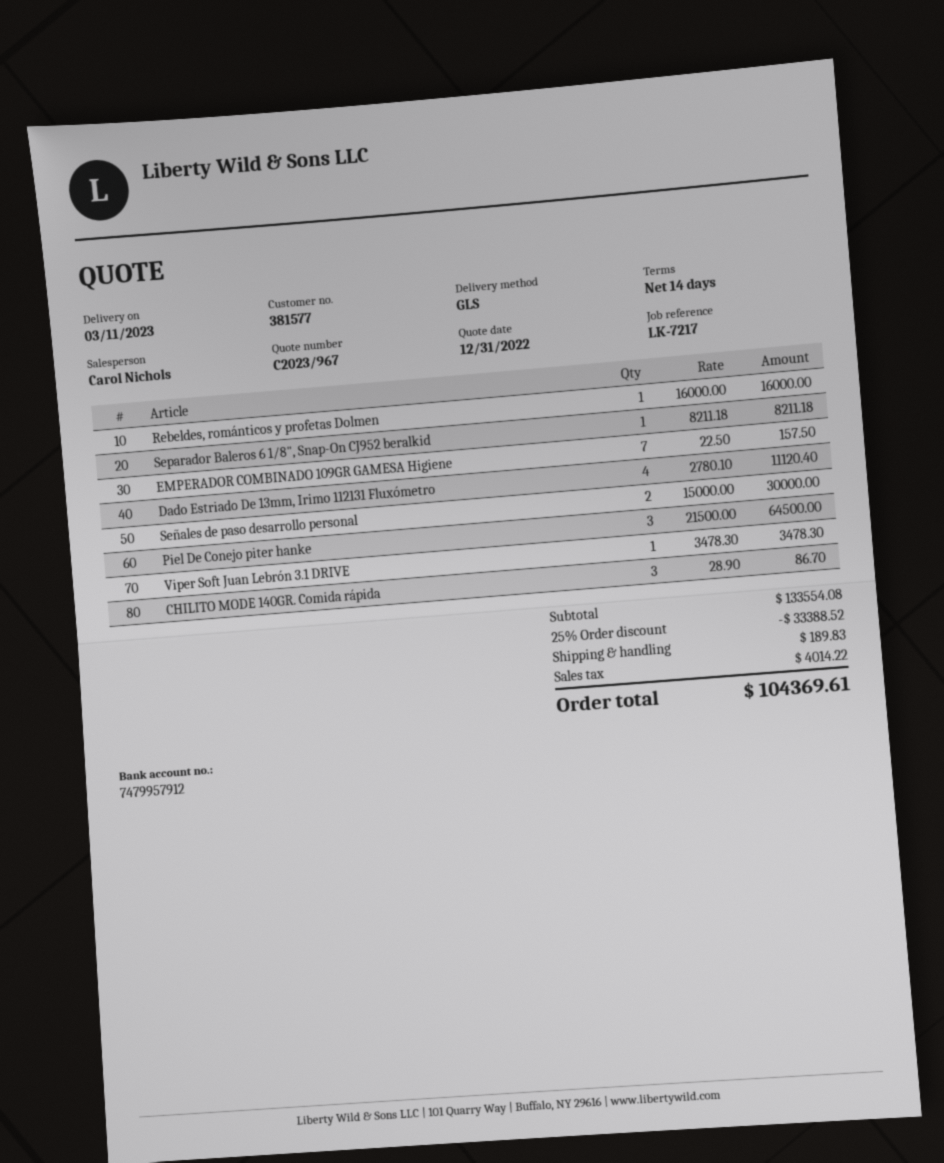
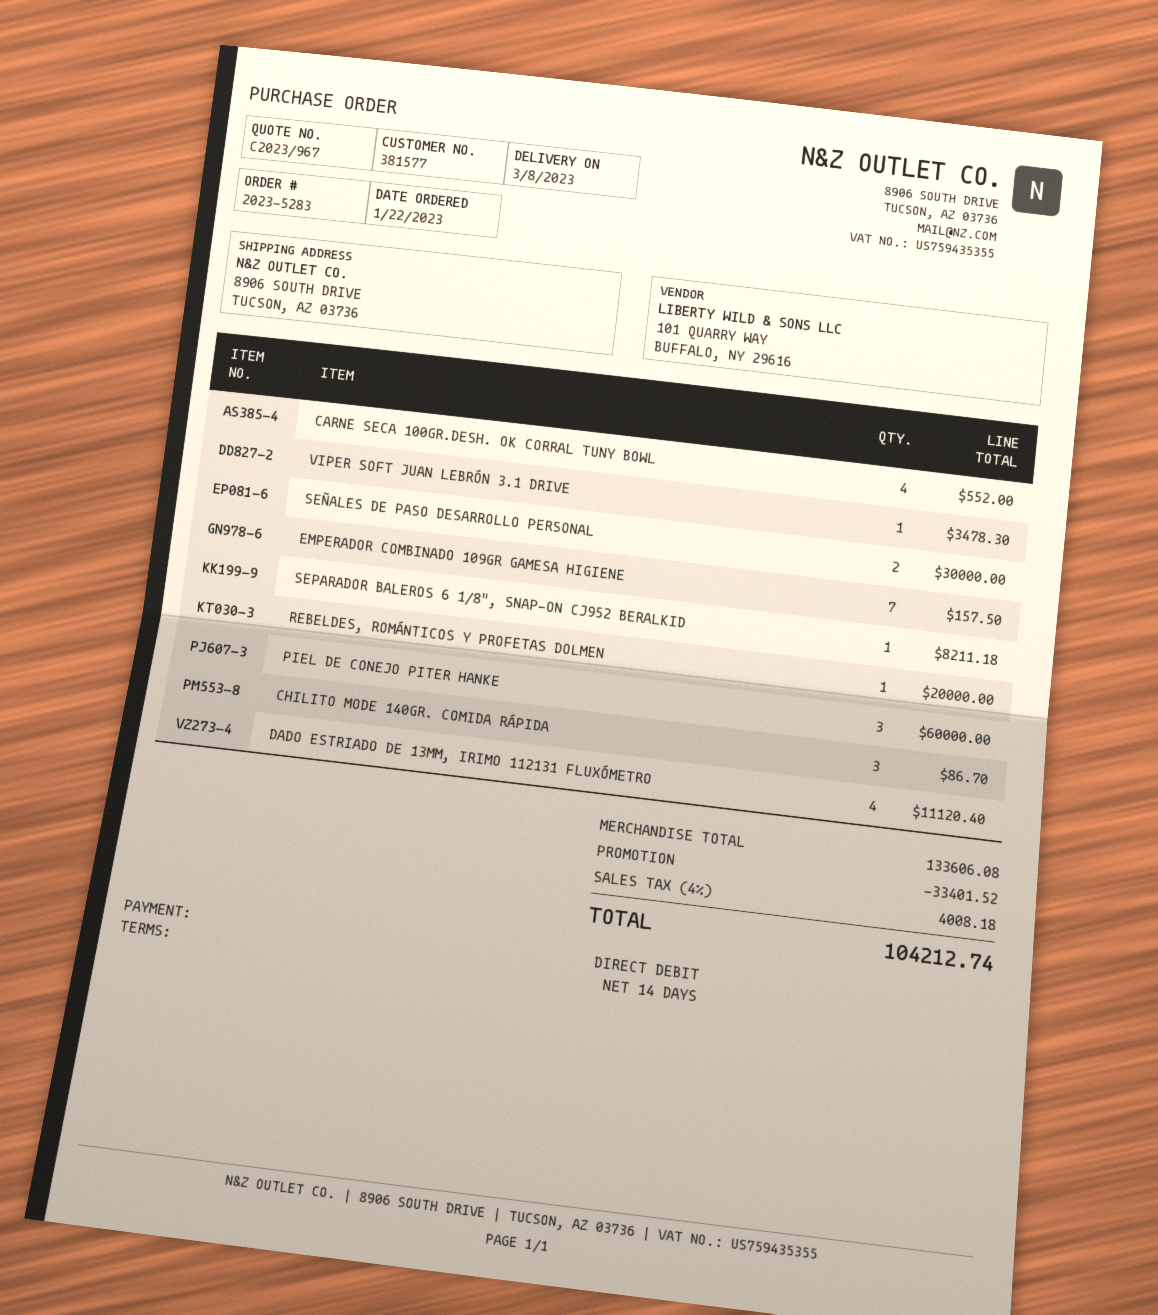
delivery date: 2023-03-11 -> 2023-03-08
Rebeldes, románticos y profetas Dolmen: 1 for 16000.00 -> 1 for 20000.00
Piel De Conejo piter hanke: 3 for 64500.00 -> 3 for 60000.00
CARNE SECA 100GR.DESH. OK CORRAL TUNY BOWL: none -> 4 for 552.00
subtotal: 133554.08 -> 133606.08
discount: 33388.52 -> 33401.52
shipping: 189.83 -> none
tax: 4014.22 -> 4008.18
total: 104369.61 -> 104212.74

